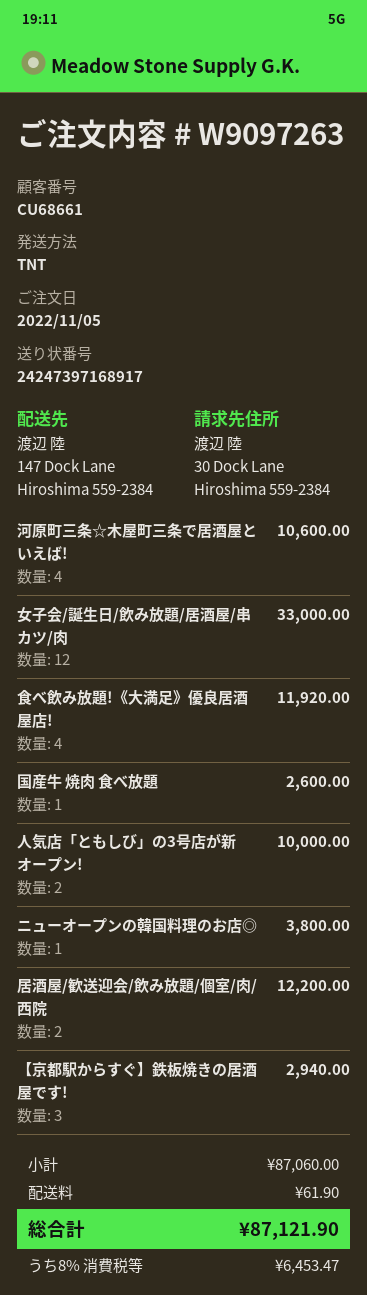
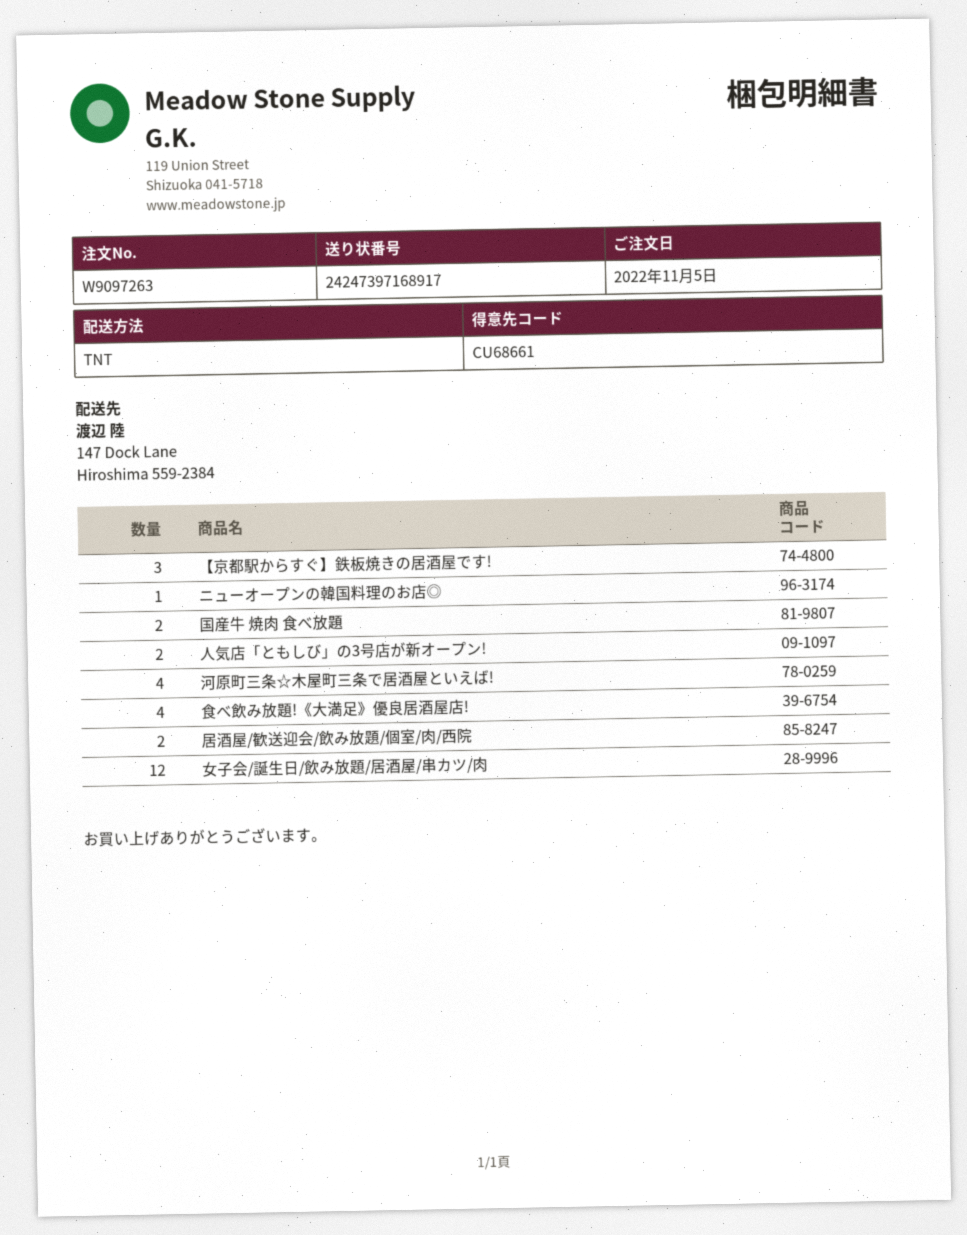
国産牛 焼肉 食べ放題: 1 -> 2

